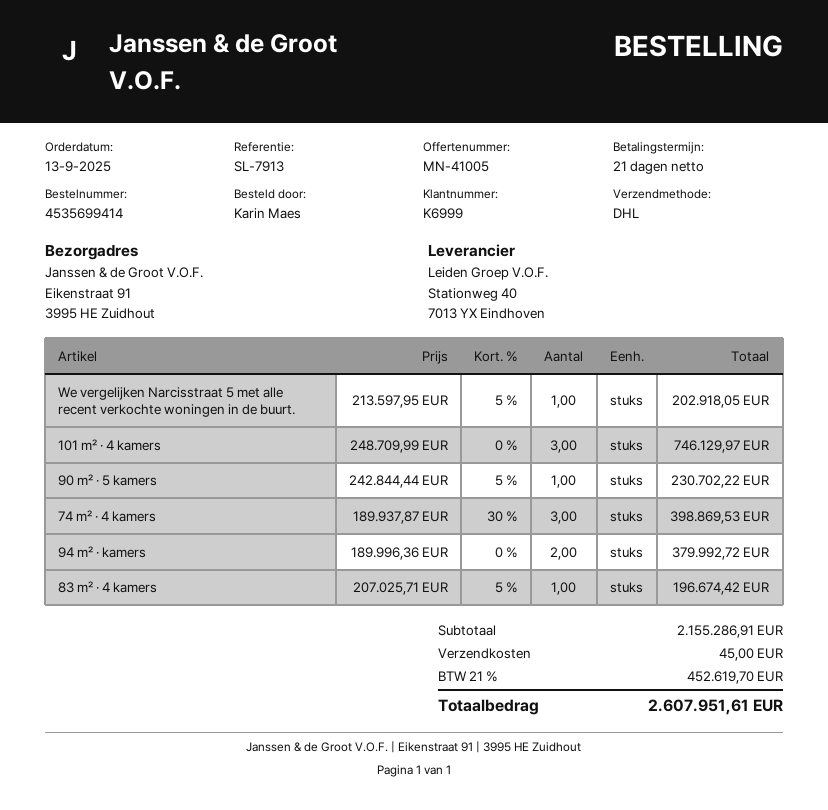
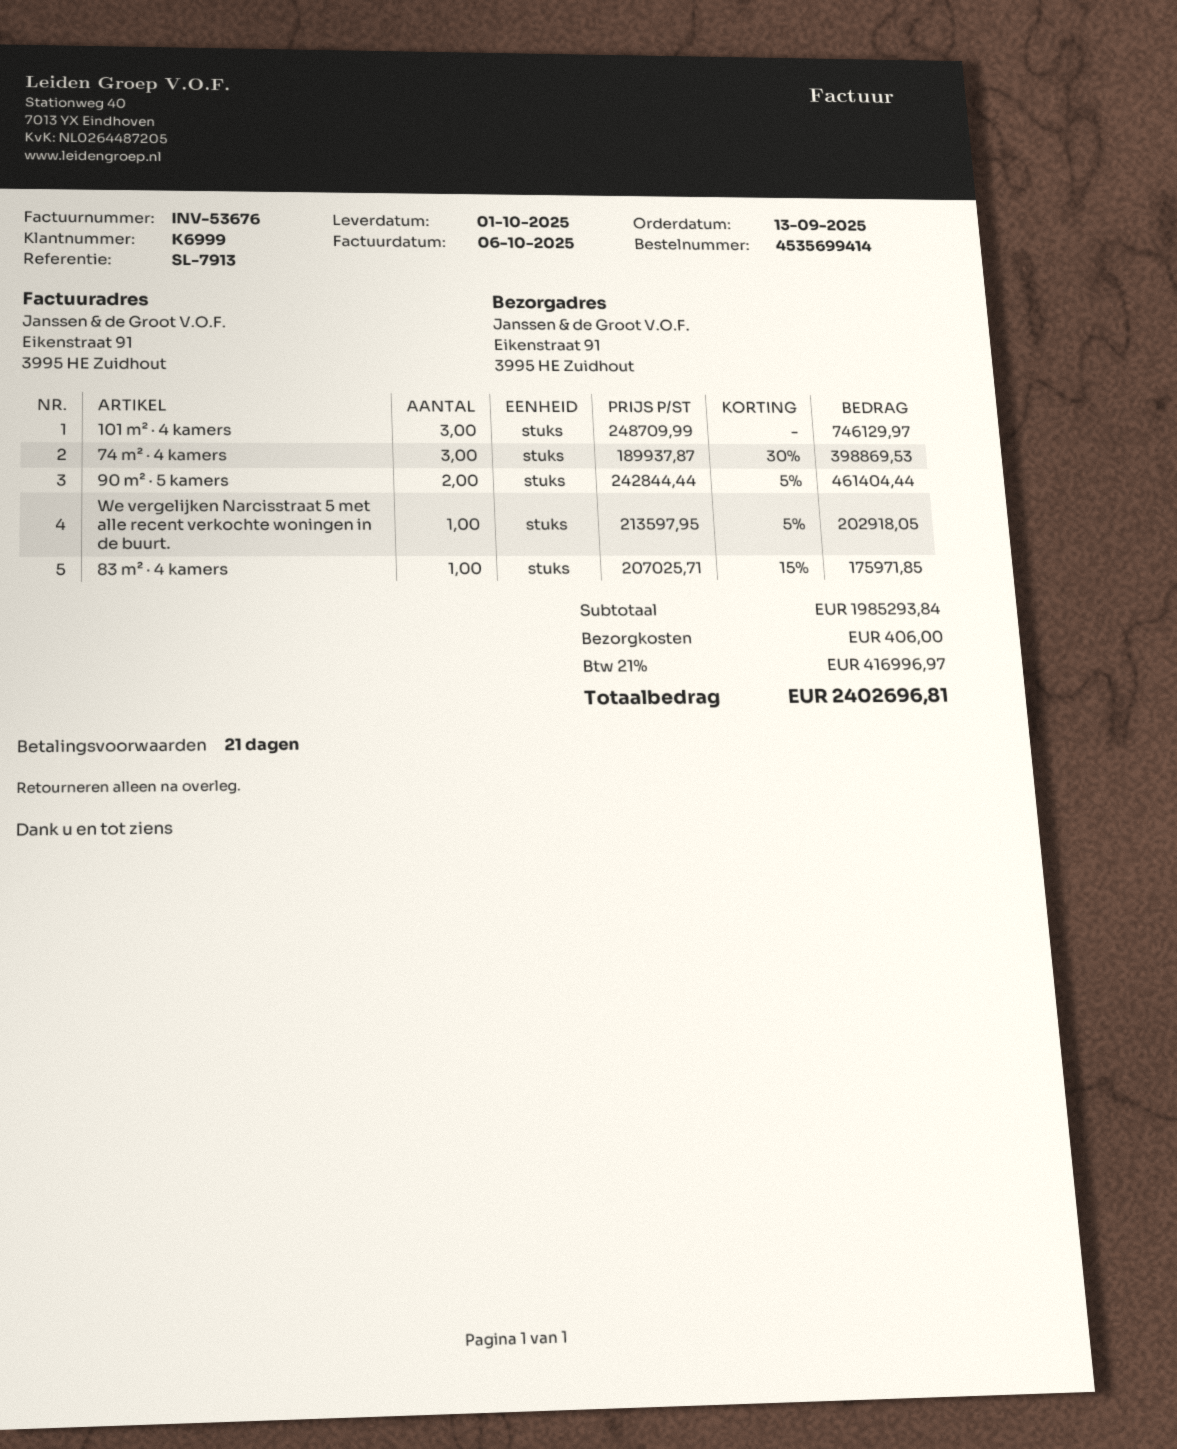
90 m² · 5 kamers: 1 x 242844.44 - 5% = 230702.22 -> 2 x 242844.44 - 5% = 461404.44
94 m² · kamers: 2 x 189996.36 = 379992.72 -> none
83 m² · 4 kamers: 1 x 207025.71 - 5% = 196674.42 -> 1 x 207025.71 - 15% = 175971.85
subtotal: 2155286.91 -> 1985293.84
shipping: 45.00 -> 406.00
tax: 21% = 452619.70 -> 21% = 416996.97
total: 2607951.61 -> 2402696.81

